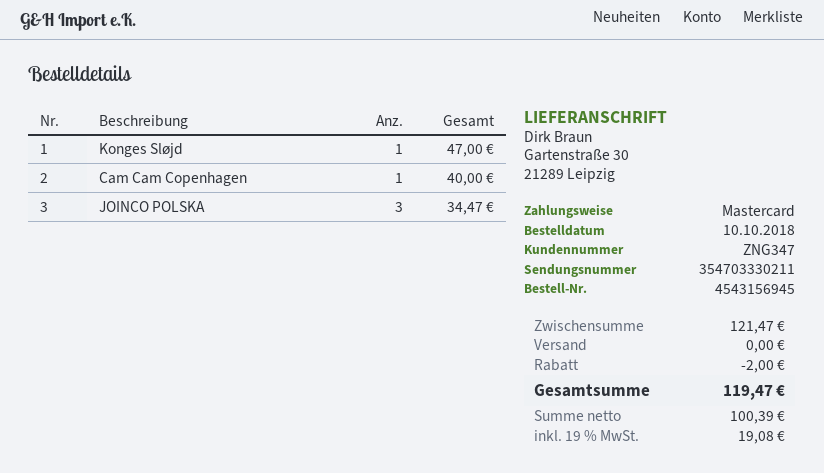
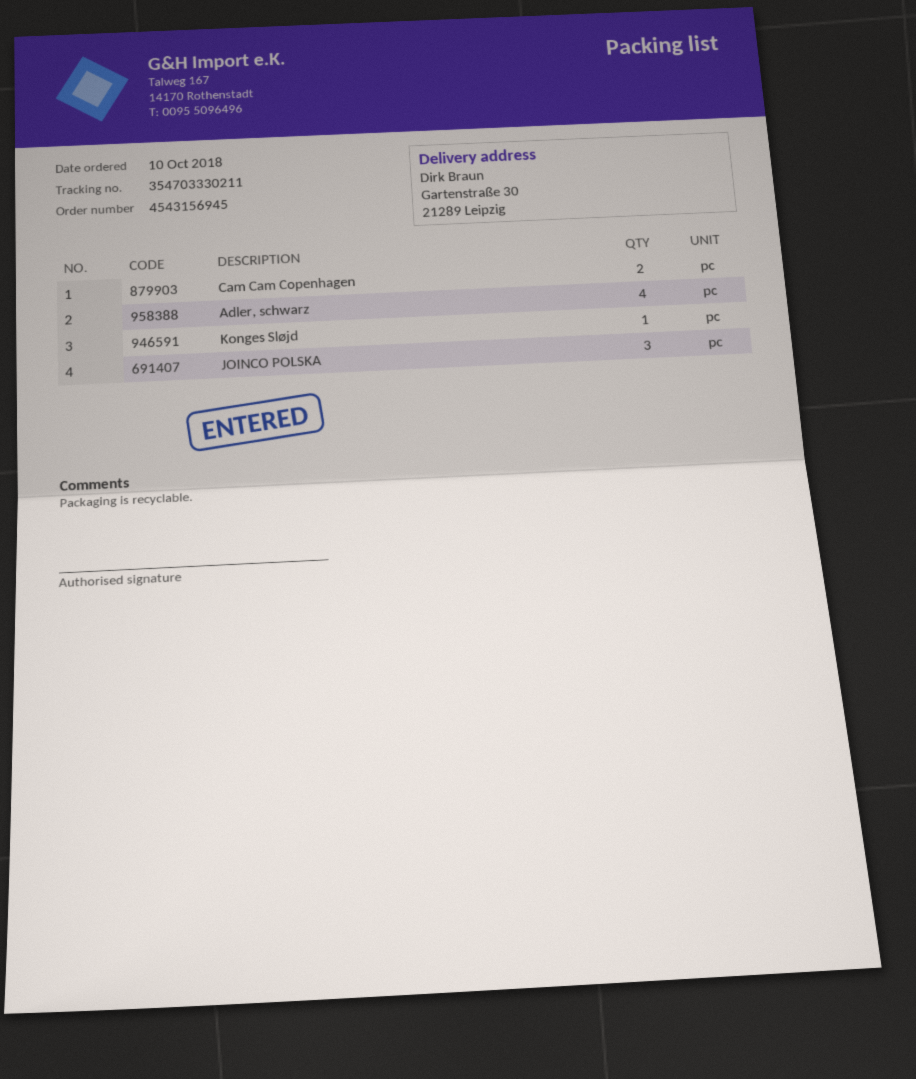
Cam Cam Copenhagen: 1 -> 2
Adler, schwarz: none -> 4

